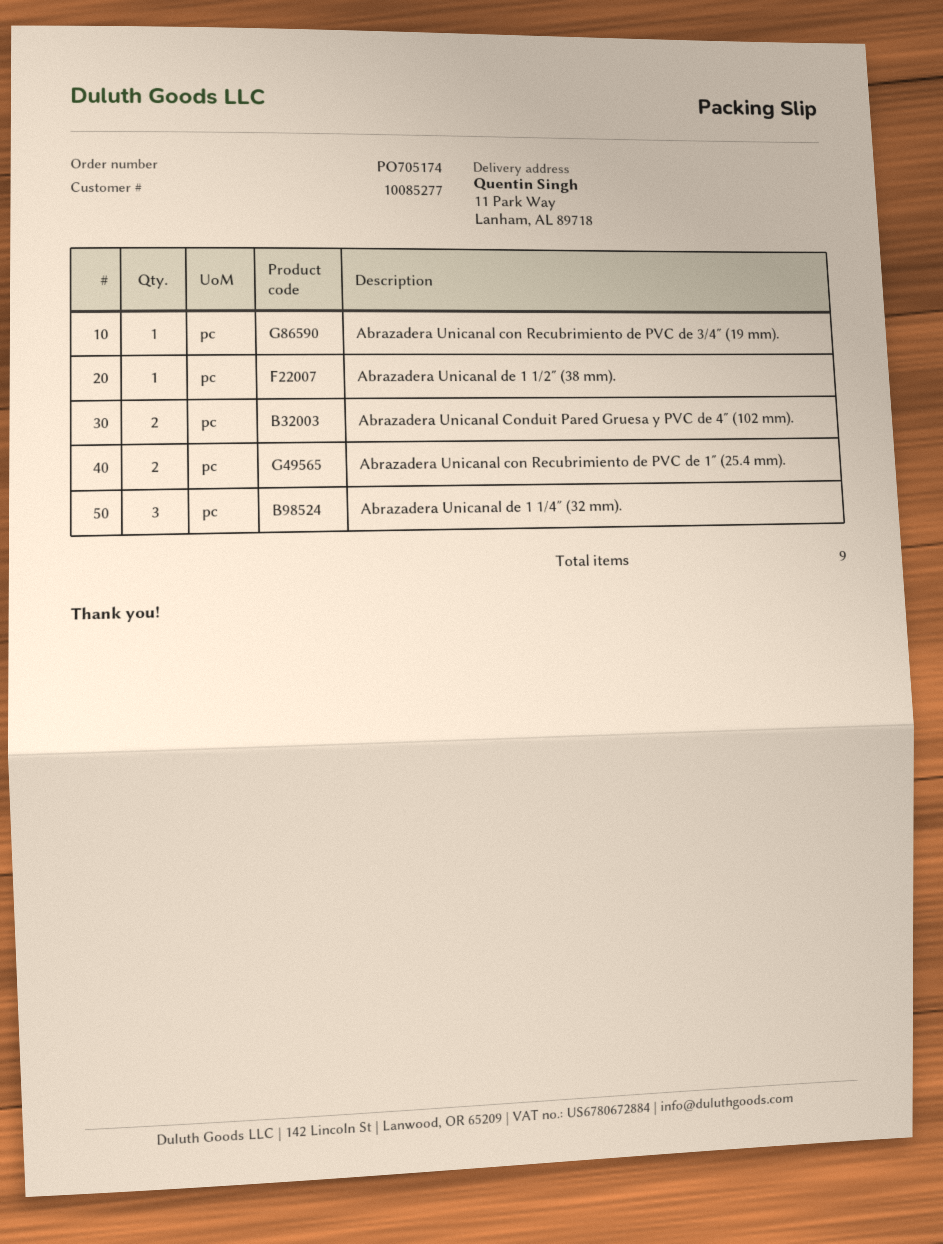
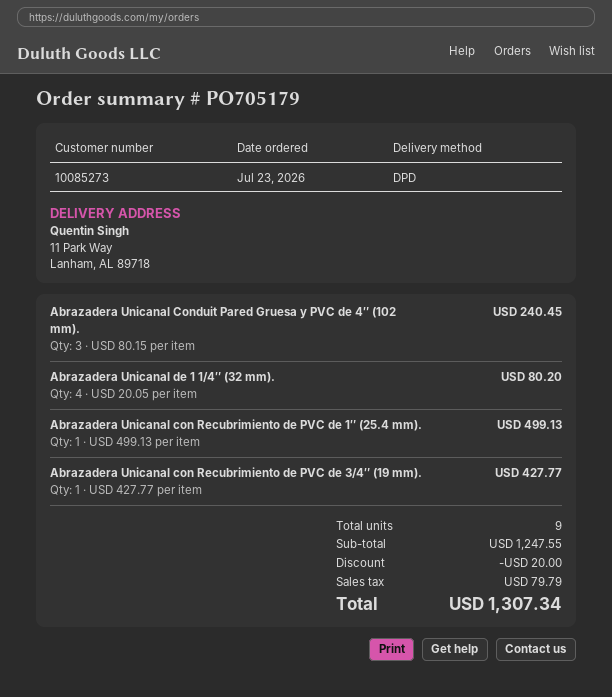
order number: PO705174 -> PO705179
customer number: 10085277 -> 10085273
Abrazadera Unicanal de 1 1/2″ (38 mm).: 1 -> none
Abrazadera Unicanal Conduit Pared Gruesa y PVC de 4″ (102 mm).: 2 -> 3
Abrazadera Unicanal con Recubrimiento de PVC de 1″ (25.4 mm).: 2 -> 1
Abrazadera Unicanal de 1 1/4″ (32 mm).: 3 -> 4

